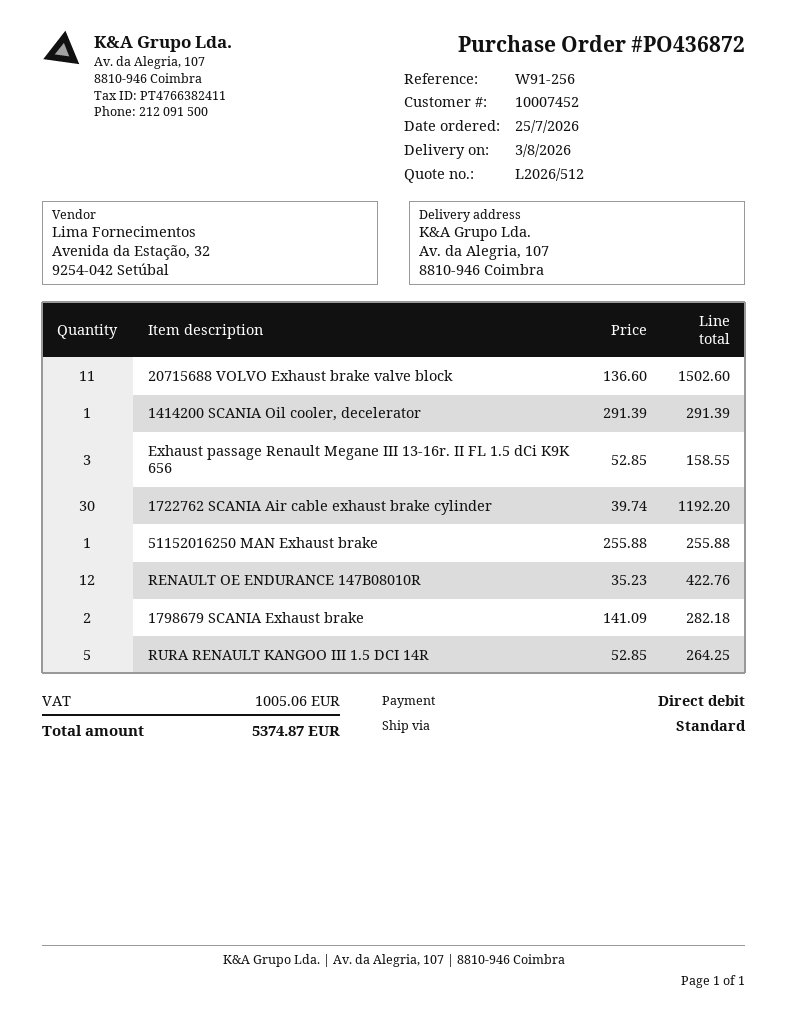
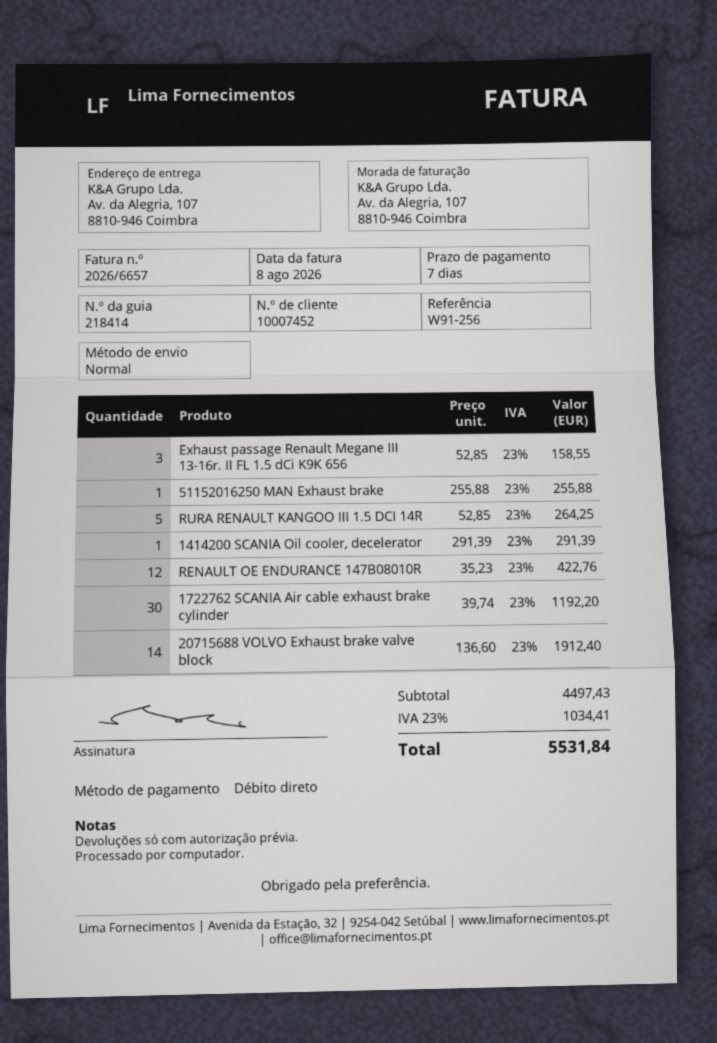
20715688 VOLVO Exhaust brake valve block: 11 x 136.60 = 1502.60 -> 14 x 136.60 = 1912.40
1798679 SCANIA Exhaust brake: 2 x 141.09 = 282.18 -> none
tax: 1005.06 -> 1034.41
total: 5374.87 -> 5531.84

